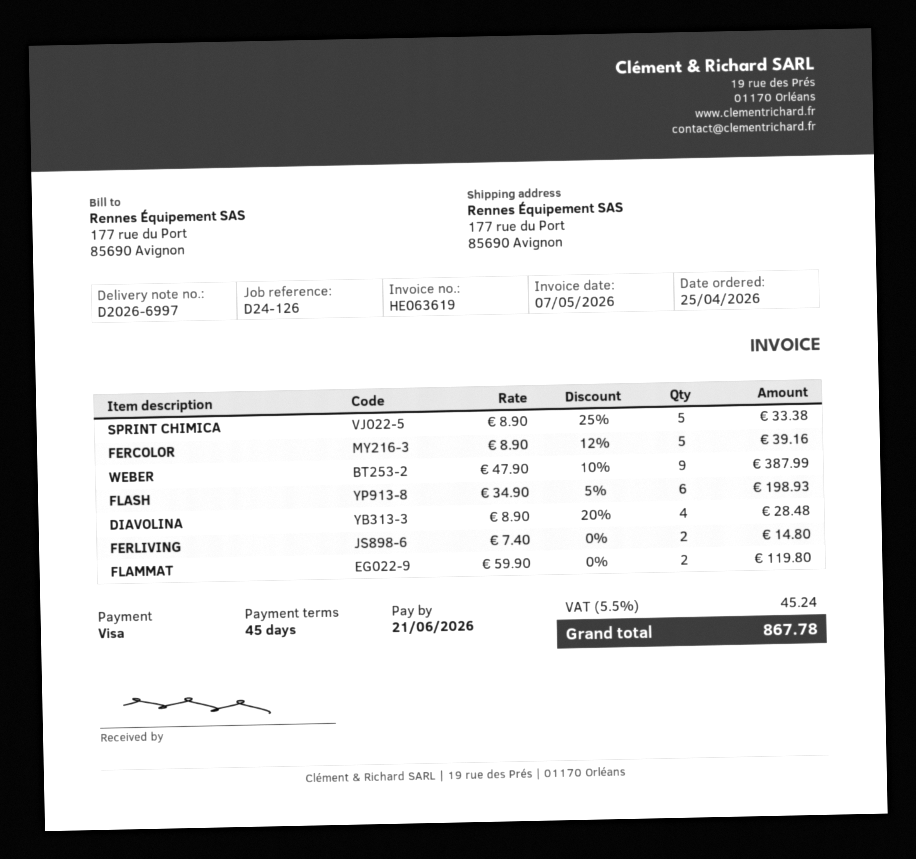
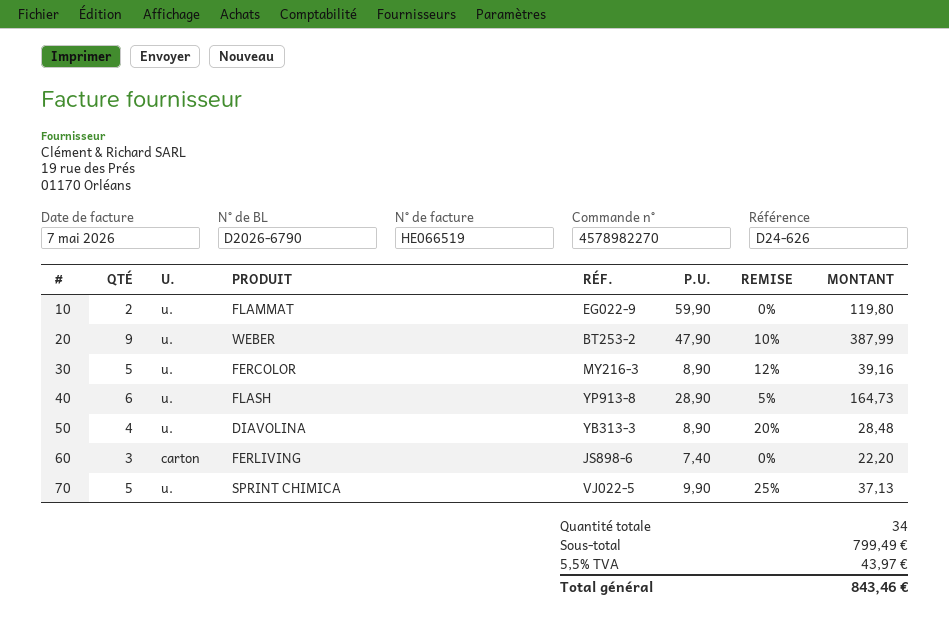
delivery note number: D2026-6997 -> D2026-6790
invoice number: HE063619 -> HE066519
reference: D24-126 -> D24-626
SPRINT CHIMICA: 5 x 8.90 - 25% = 33.38 -> 5 x 9.90 - 25% = 37.13
FLASH: 6 x 34.90 - 5% = 198.93 -> 6 x 28.90 - 5% = 164.73
FERLIVING: 2 x 7.40 = 14.80 -> 3 x 7.40 = 22.20
tax: 5.5% = 45.24 -> 5.5% = 43.97
total: 867.78 -> 843.46

